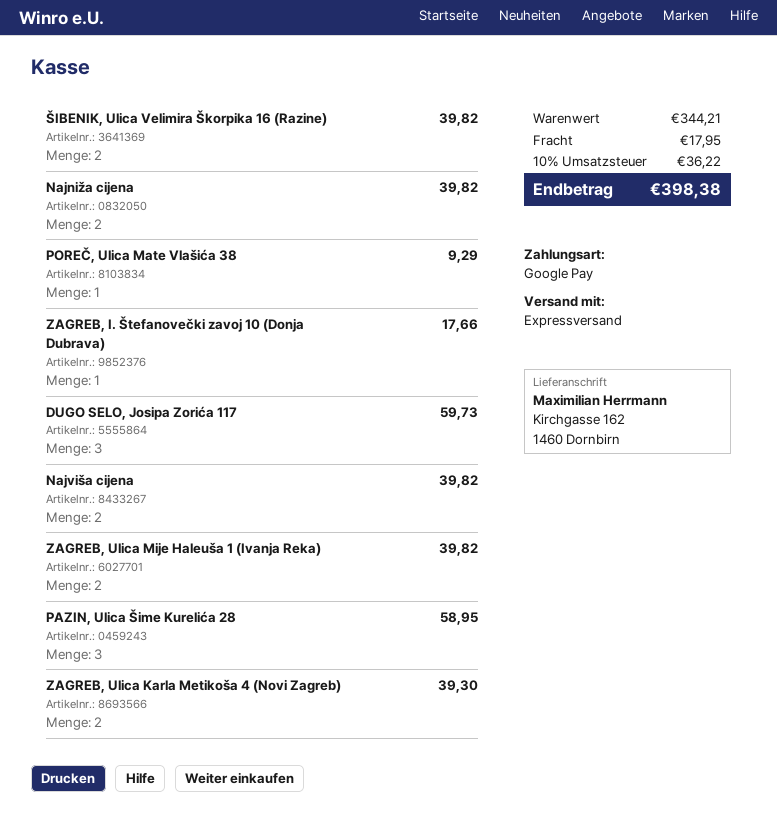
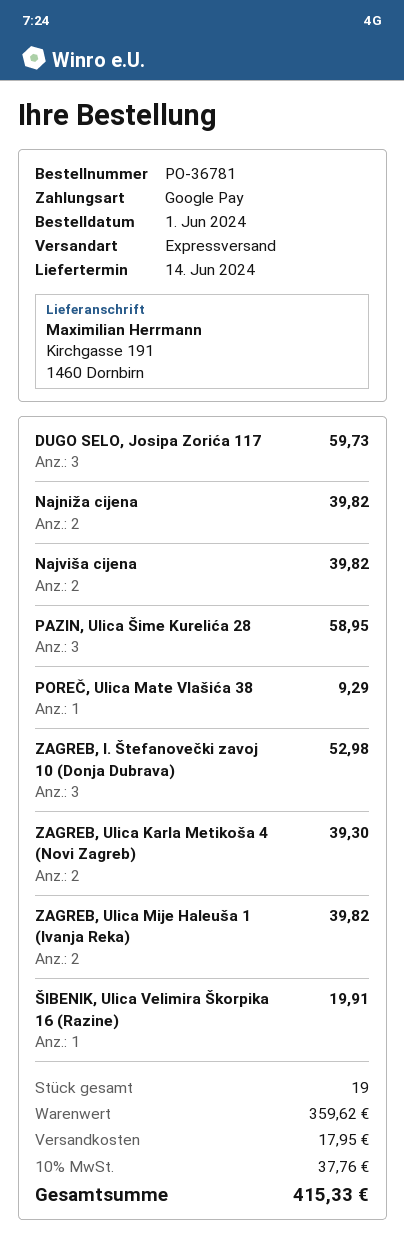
ship to: Kirchgasse 162, 1460 Dornbirn -> Kirchgasse 191, 1460 Dornbirn
ŠIBENIK, Ulica Velimira Škorpika 16 (Razine): 2 for 39.82 -> 1 for 19.91
ZAGREB, I. Štefanovečki zavoj 10 (Donja Dubrava): 1 for 17.66 -> 3 for 52.98
subtotal: 344.21 -> 359.62
tax: 10% = 36.22 -> 10% = 37.76
total: 398.38 -> 415.33

